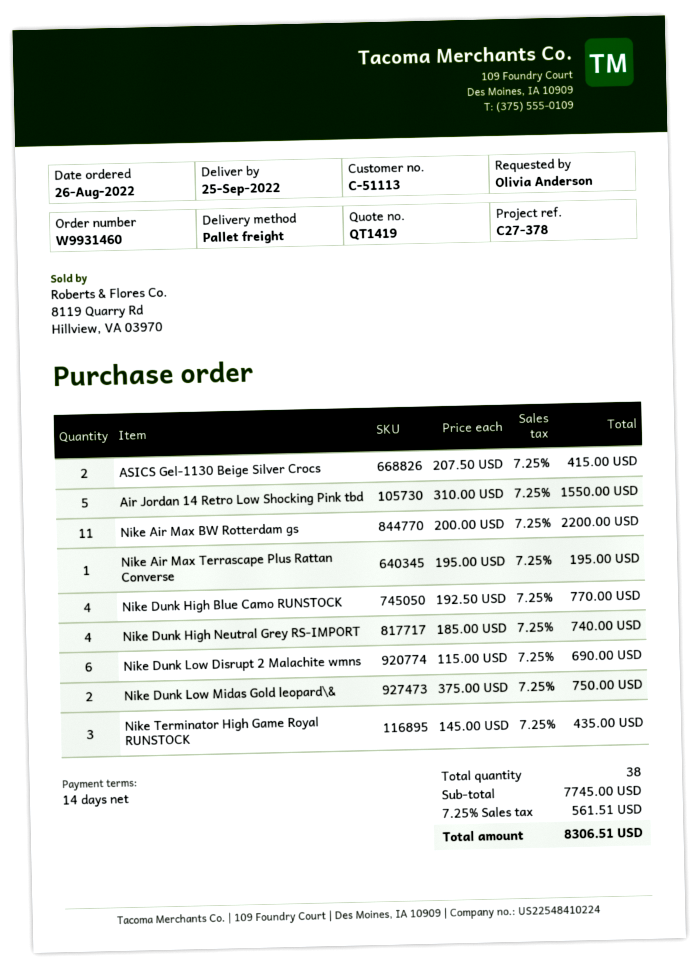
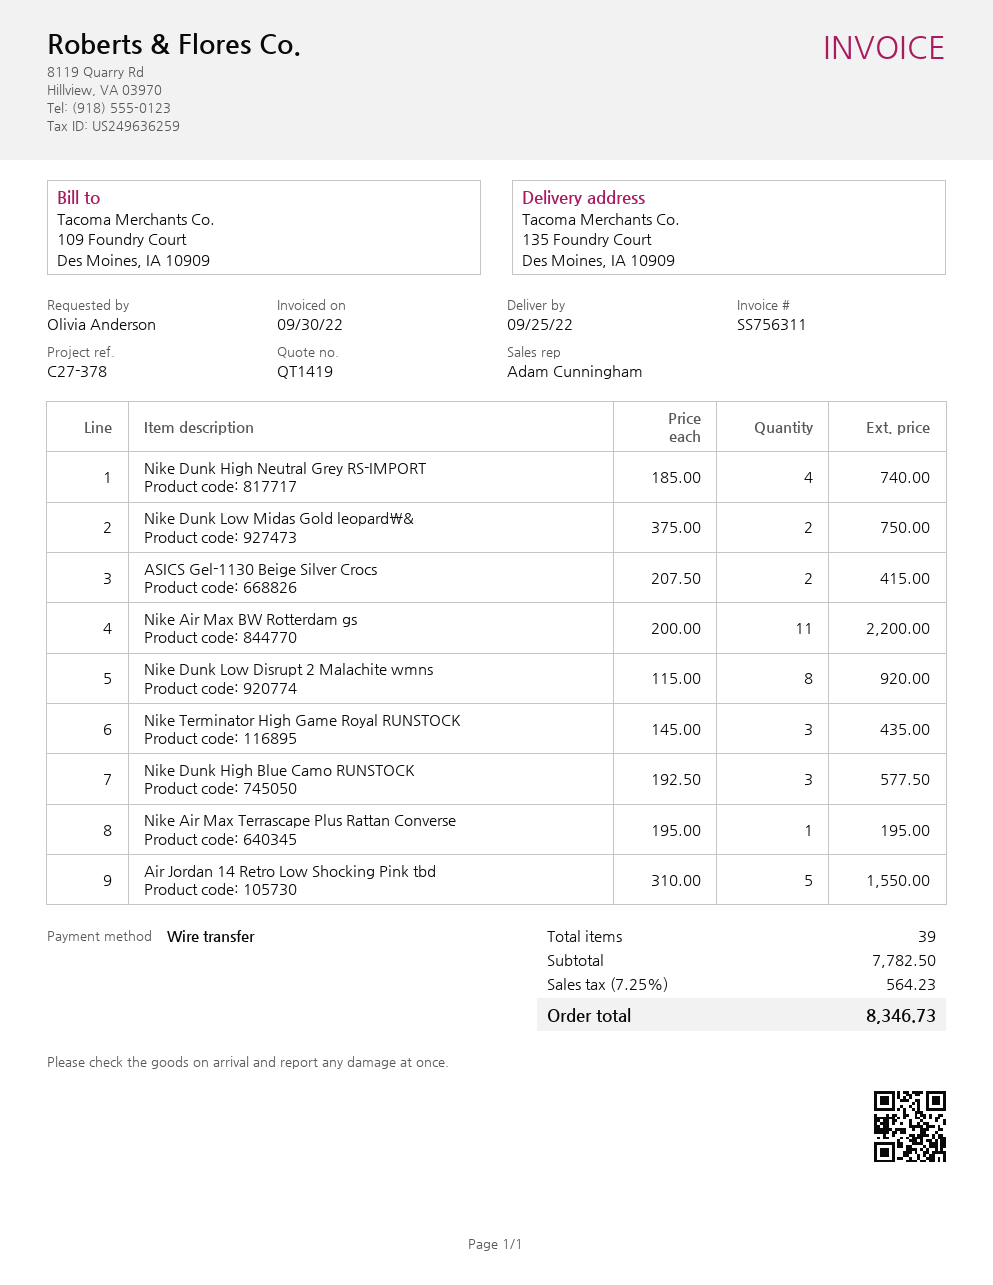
Nike Dunk High Blue Camo RUNSTOCK: 4 x 192.50 = 770.00 -> 3 x 192.50 = 577.50
Nike Dunk Low Disrupt 2 Malachite wmns: 6 x 115.00 = 690.00 -> 8 x 115.00 = 920.00
total quantity: 38 -> 39
subtotal: 7745.00 -> 7782.50
tax: 7.25% = 561.51 -> 7.25% = 564.23
total: 8306.51 -> 8346.73

